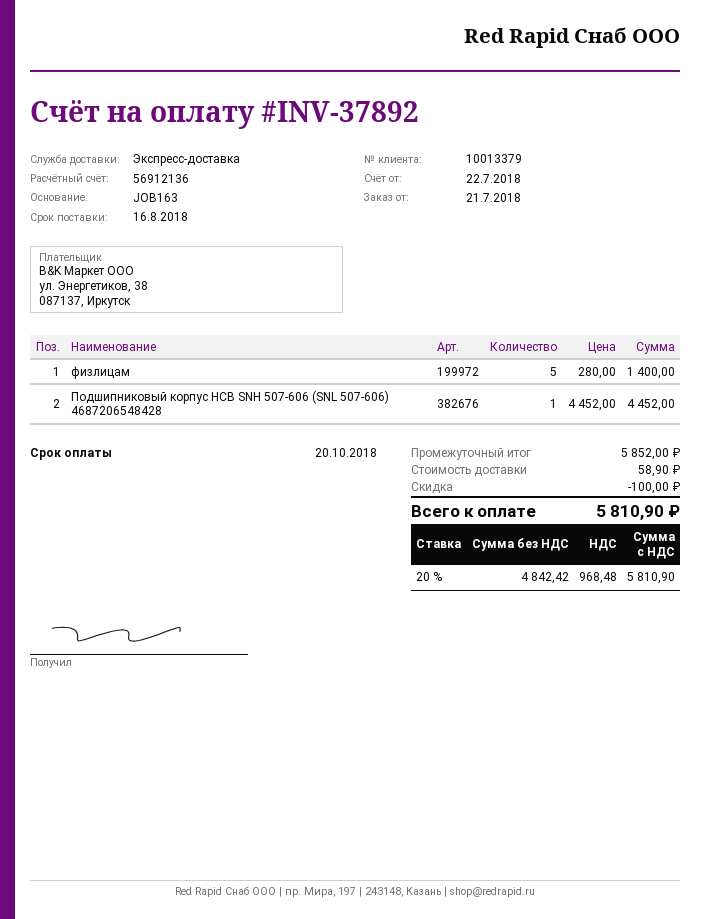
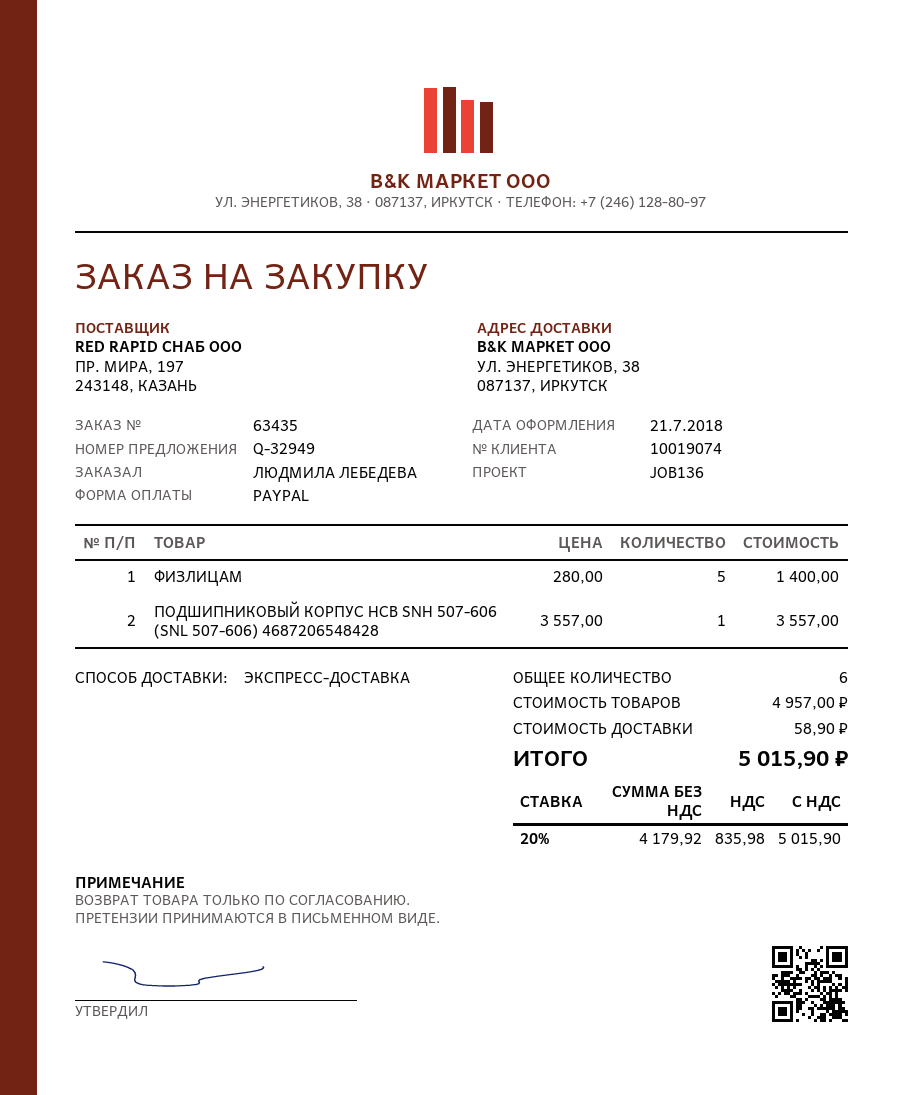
customer number: 10013379 -> 10019074
reference: JOB163 -> JOB136
Подшипниковый корпус HCB SNH 507-606 (SNL 507-606) 4687206548428: 1 x 4452.00 = 4452.00 -> 1 x 3557.00 = 3557.00
subtotal: 5852.00 -> 4957.00
discount: 100.00 -> none
net: 4842.42 -> 4179.92
tax: 20% = 968.48 -> 20% = 835.98
total: 5810.90 -> 5015.90

